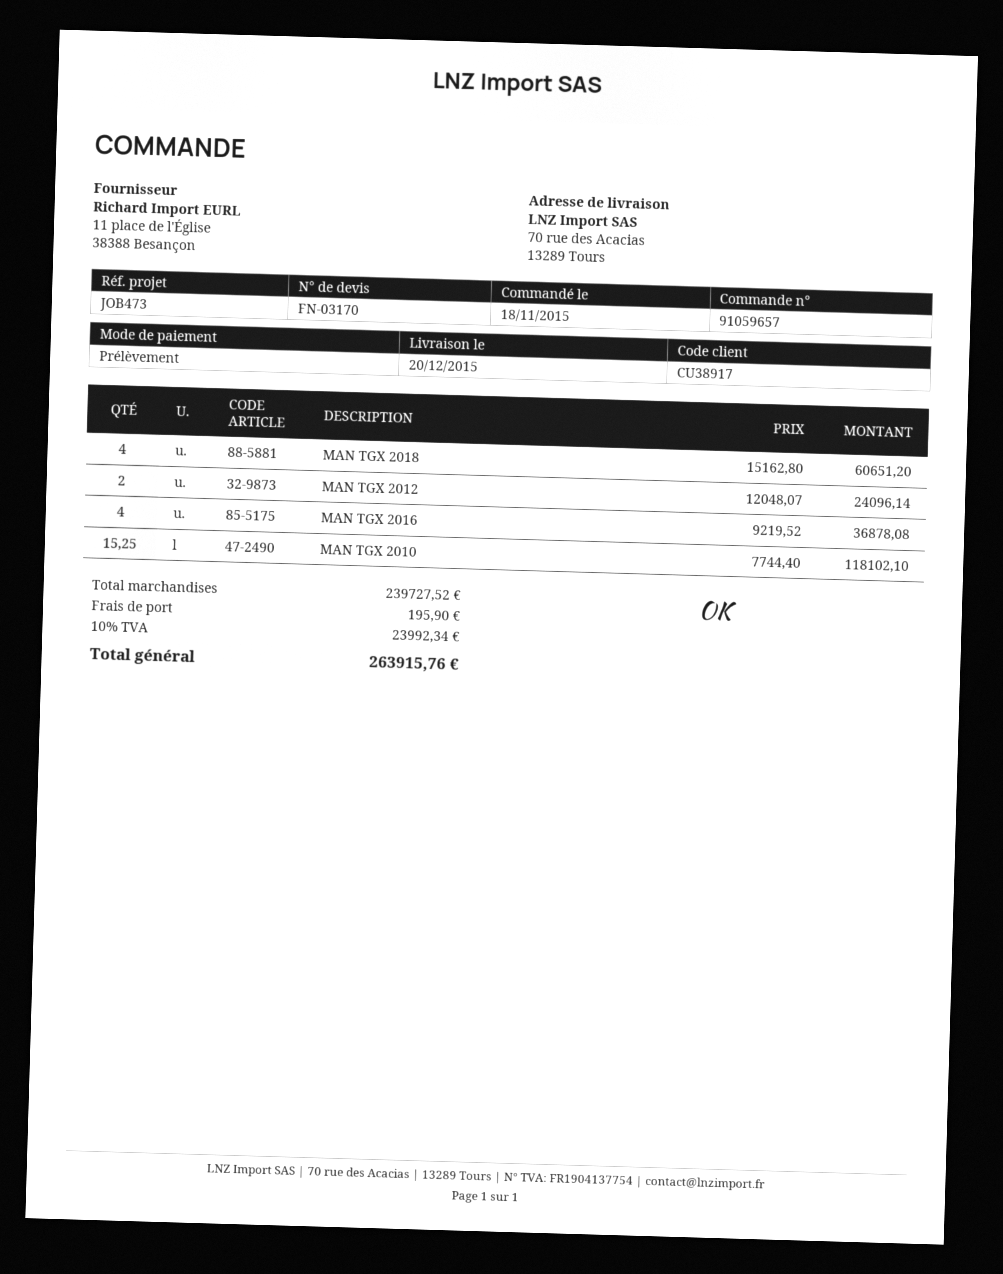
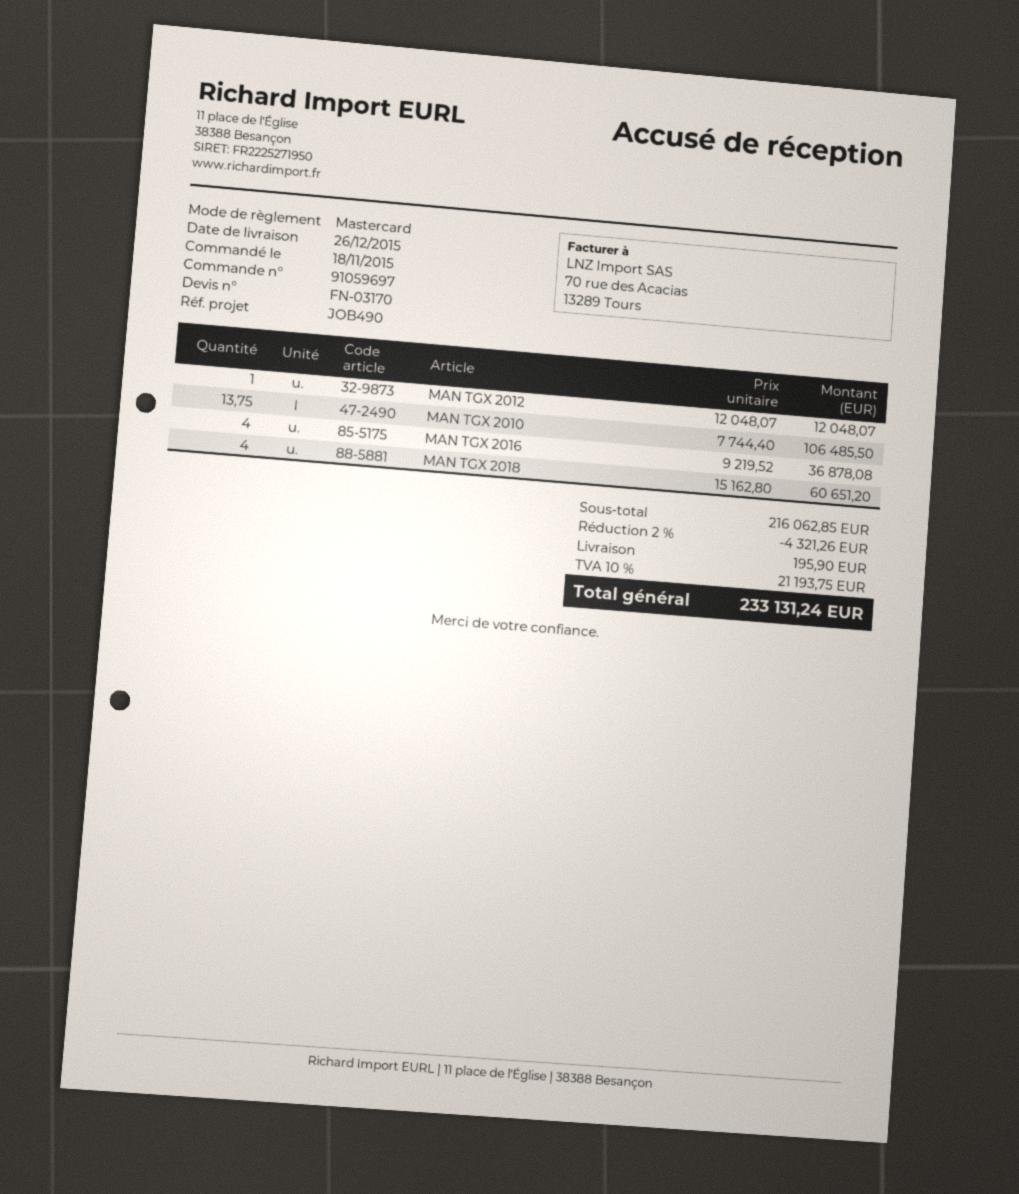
order number: 91059657 -> 91059697
delivery date: 2015-12-20 -> 2015-12-26
reference: JOB473 -> JOB490
payment method: direct debit -> Mastercard
MAN TGX 2012: 2 x 12048.07 = 24096.14 -> 1 x 12048.07 = 12048.07
MAN TGX 2010: 15.25 x 7744.40 = 118102.10 -> 13.75 x 7744.40 = 106485.50
subtotal: 239727.52 -> 216062.85
discount: none -> 2% = 4321.26
tax: 10% = 23992.34 -> 10% = 21193.75
total: 263915.76 -> 233131.24

